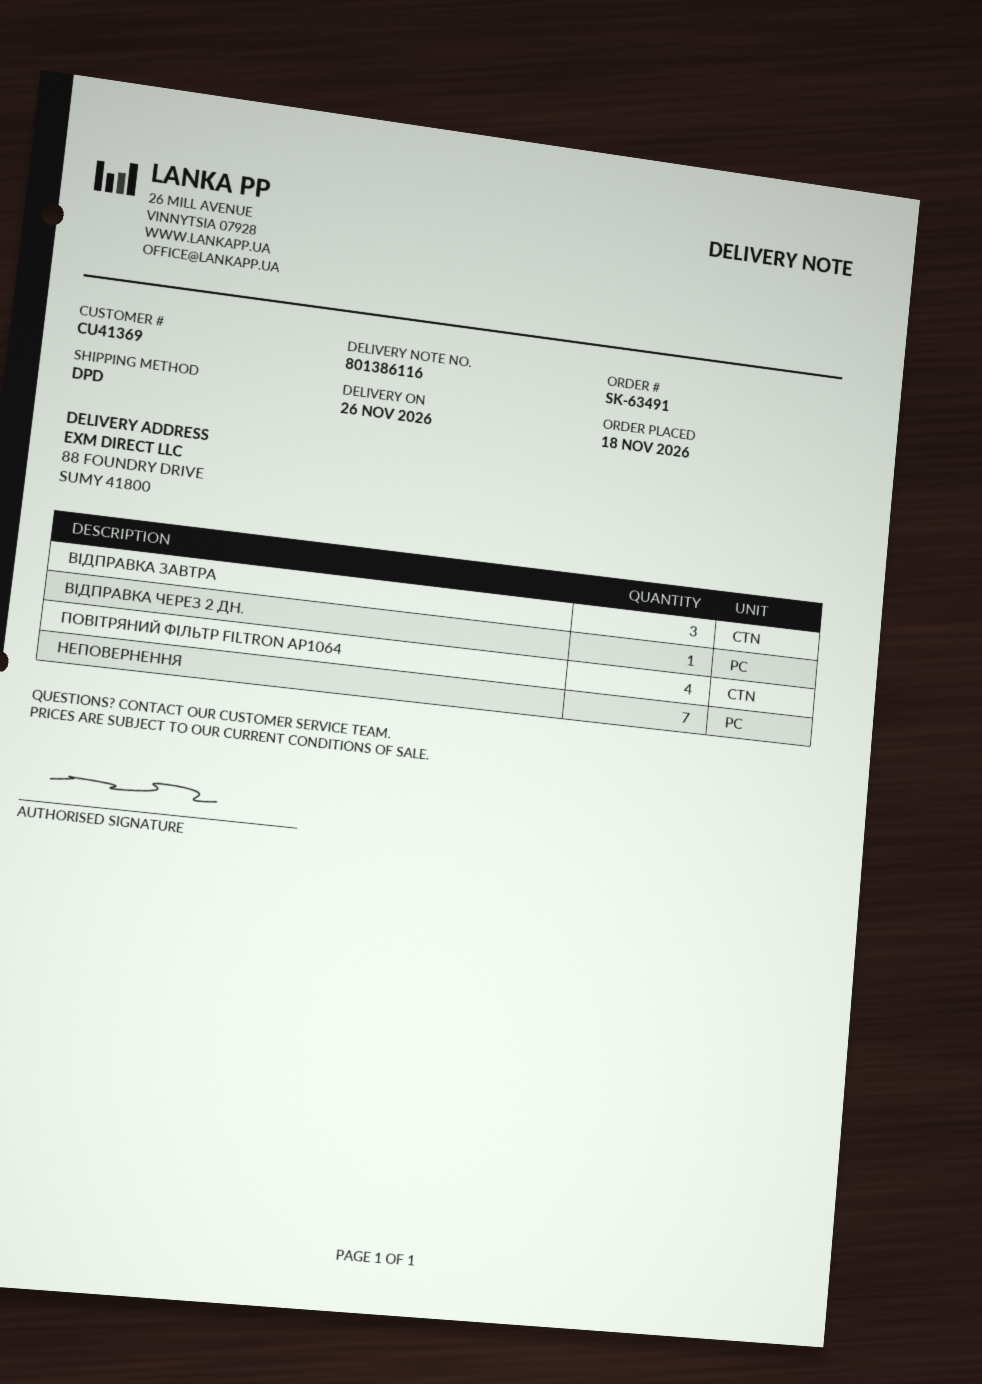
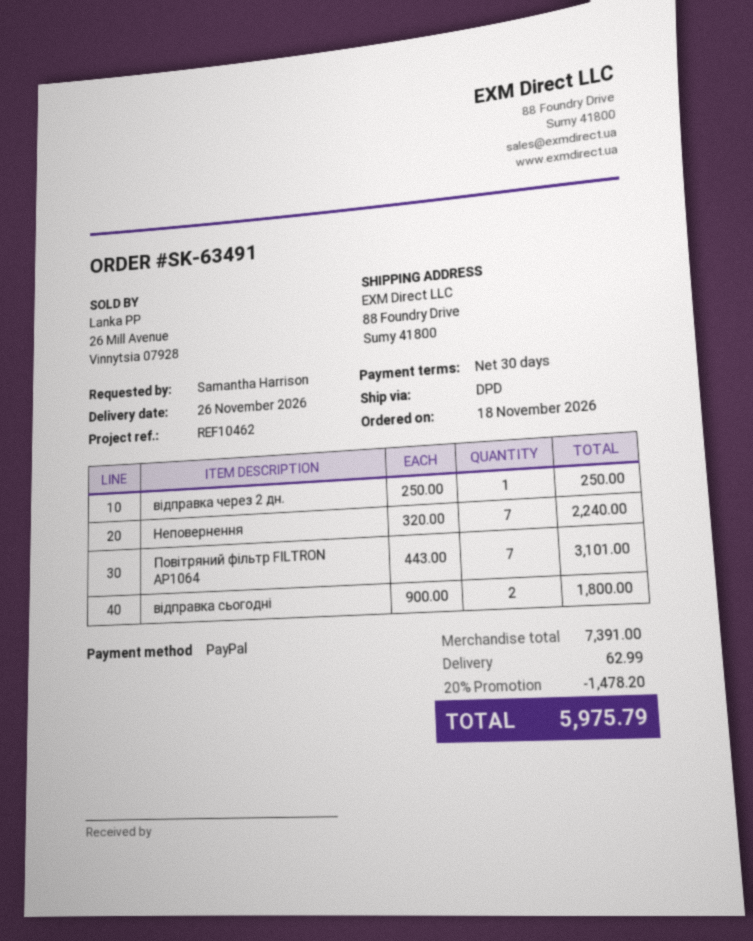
ВІДПРАВКА ЗАВТРА: 3 -> none
ПОВІТРЯНИЙ ФІЛЬТР FILTRON AP1064: 4 -> 7
відправка сьогодні: none -> 2

